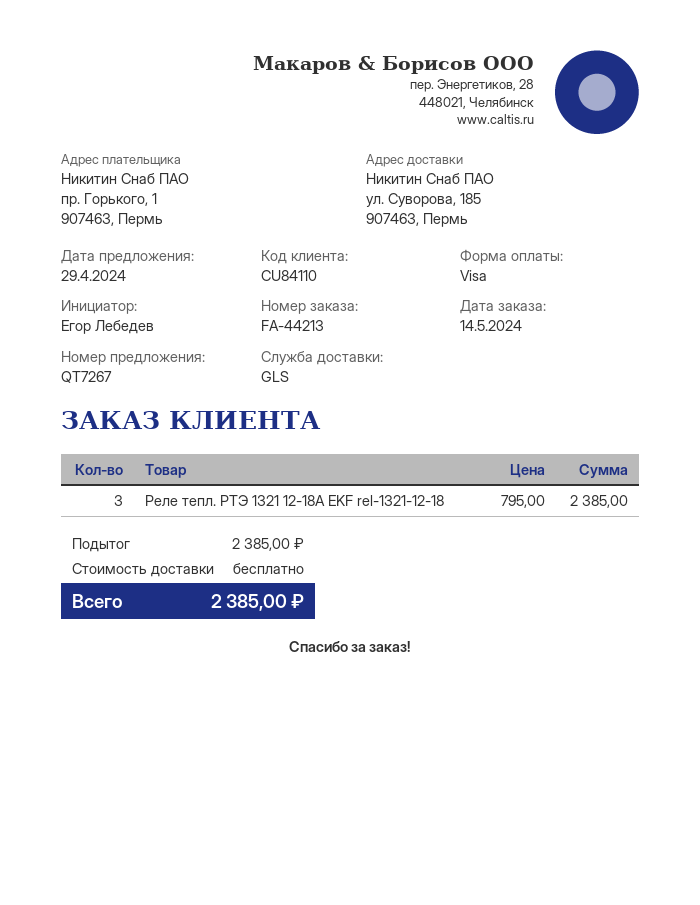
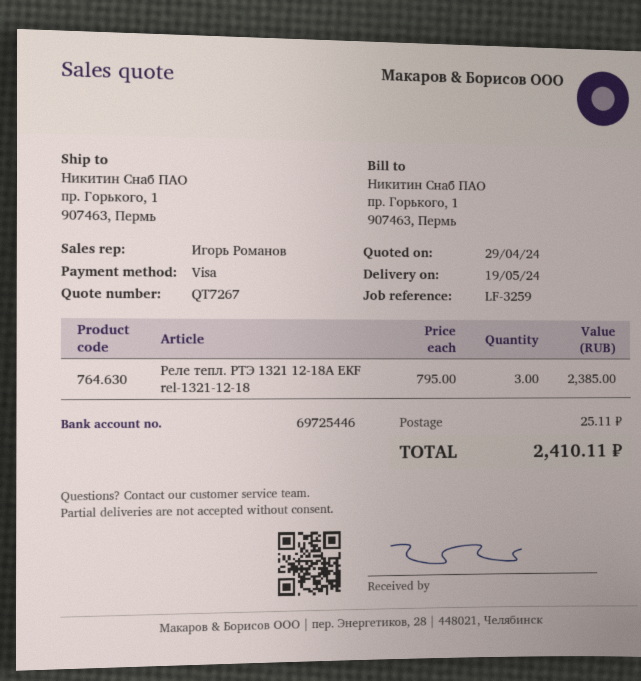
ship to: ул. Суворова, 185, 907463, Пермь -> пр. Горького, 1, 907463, Пермь
shipping: 0.00 -> 25.11
total: 2385.00 -> 2410.11

